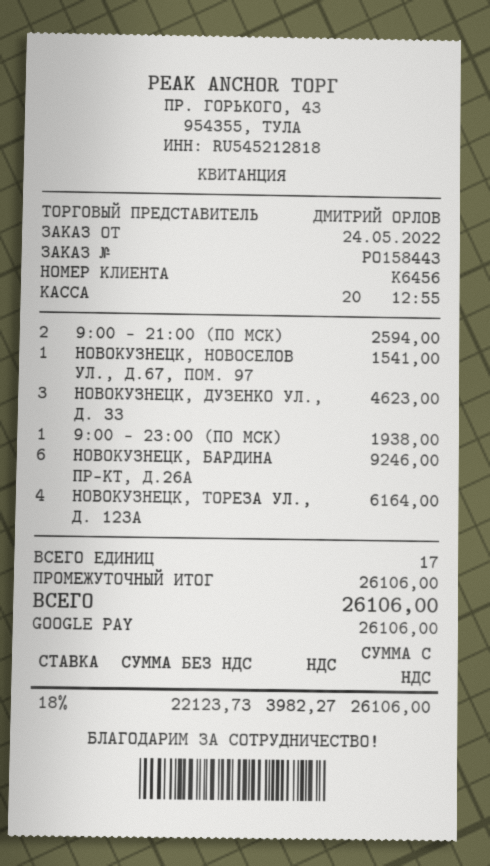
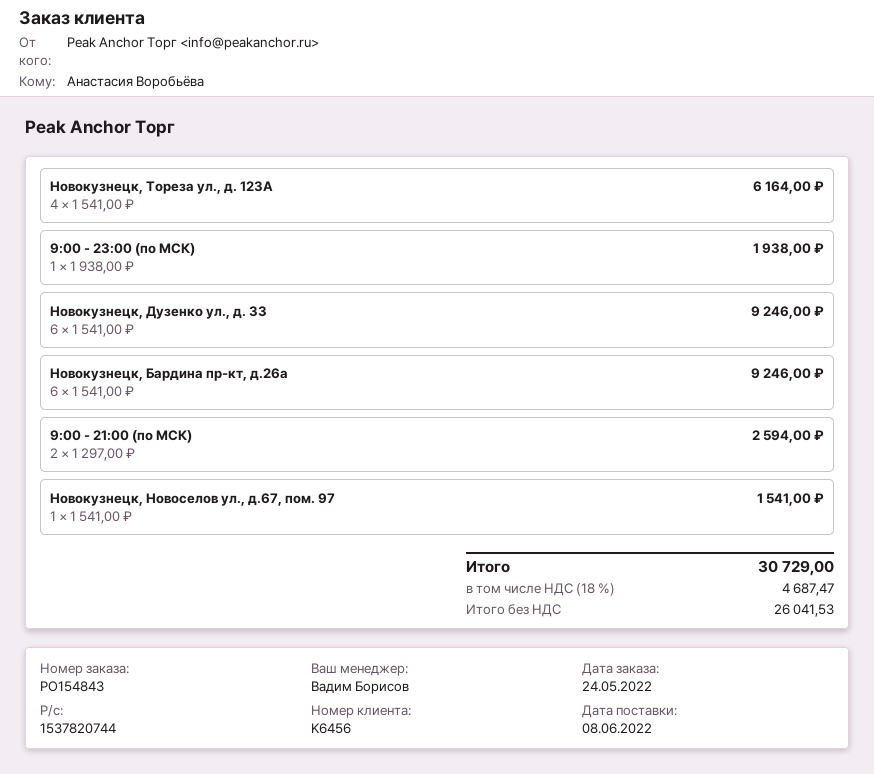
order number: PO158443 -> PO154843
sales rep: ДМИТРИЙ ОРЛОВ -> Вадим Борисов
НОВОКУЗНЕЦК, ДУЗЕНКО УЛ., Д. 33: 3 for 4623.00 -> 6 for 9246.00
net: 22123.73 -> 26041.53
tax: 18% = 3982.27 -> 18% = 4687.47
total: 26106.00 -> 30729.00

